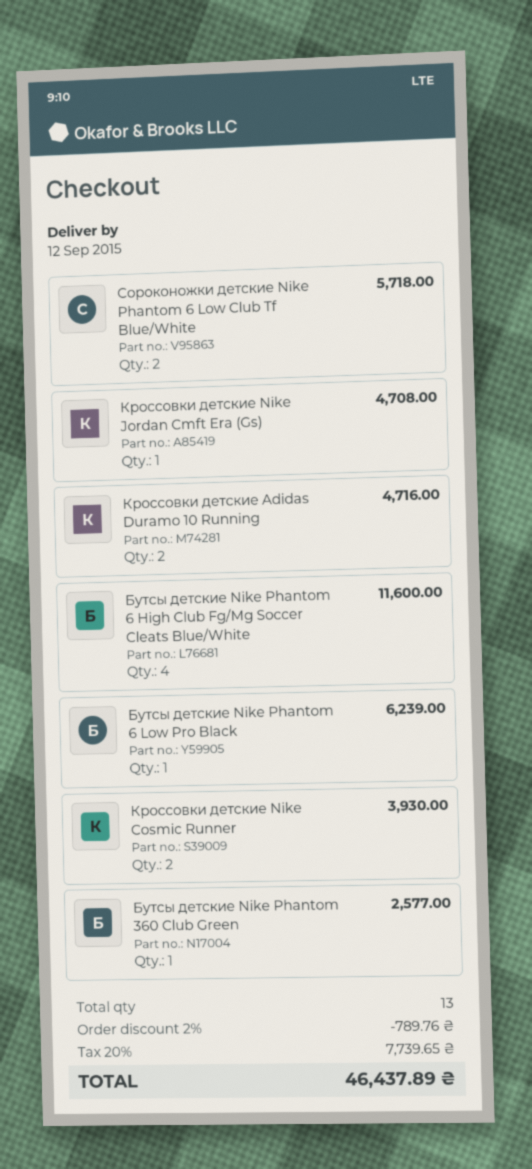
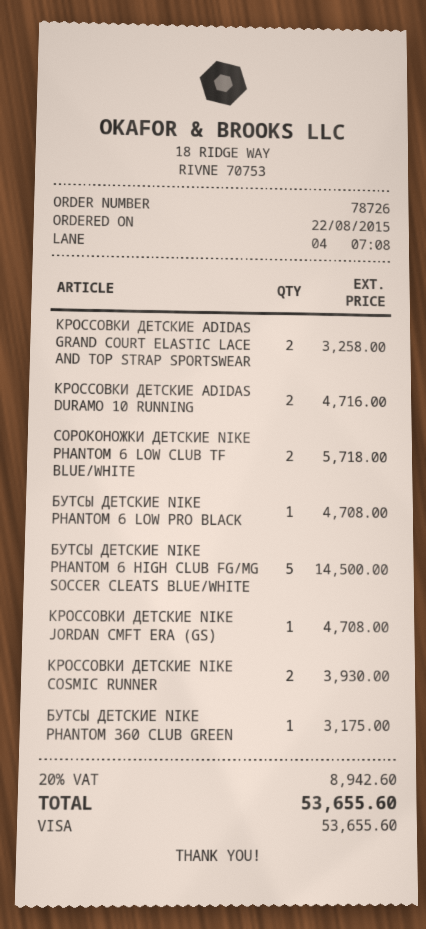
Бутсы детские Nike Phantom 6 High Club Fg/Mg Soccer Cleats Blue/White: 4 for 11600.00 -> 5 for 14500.00
Бутсы детские Nike Phantom 6 Low Pro Black: 1 for 6239.00 -> 1 for 4708.00
Бутсы детские Nike Phantom 360 Club Green: 1 for 2577.00 -> 1 for 3175.00
КРОССОВКИ ДЕТСКИЕ ADIDAS GRAND COURT ELASTIC LACE AND TOP STRAP SPORTSWEAR: none -> 2 for 3258.00
discount: 2% = 789.76 -> none
tax: 20% = 7739.65 -> 20% = 8942.60
total: 46437.89 -> 53655.60

